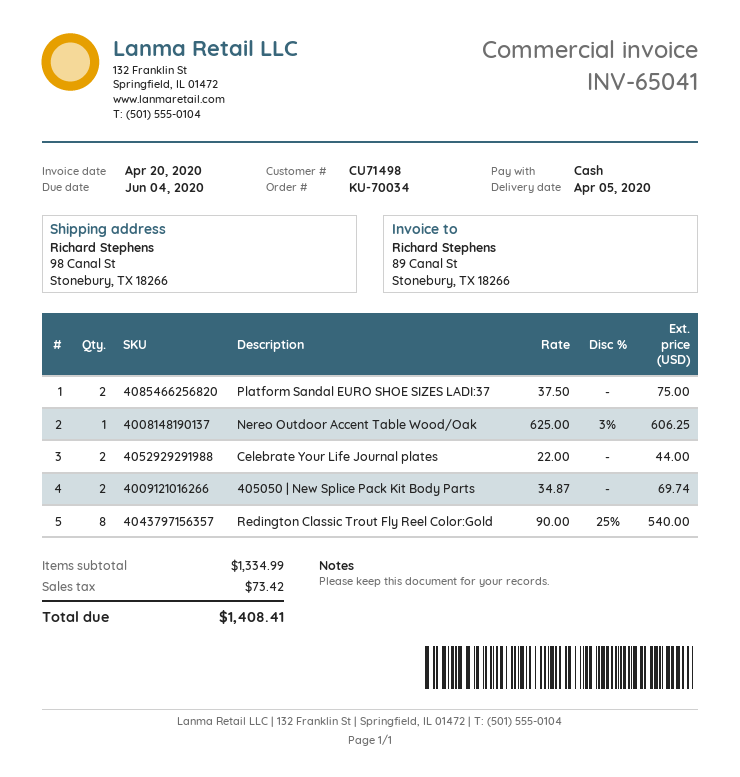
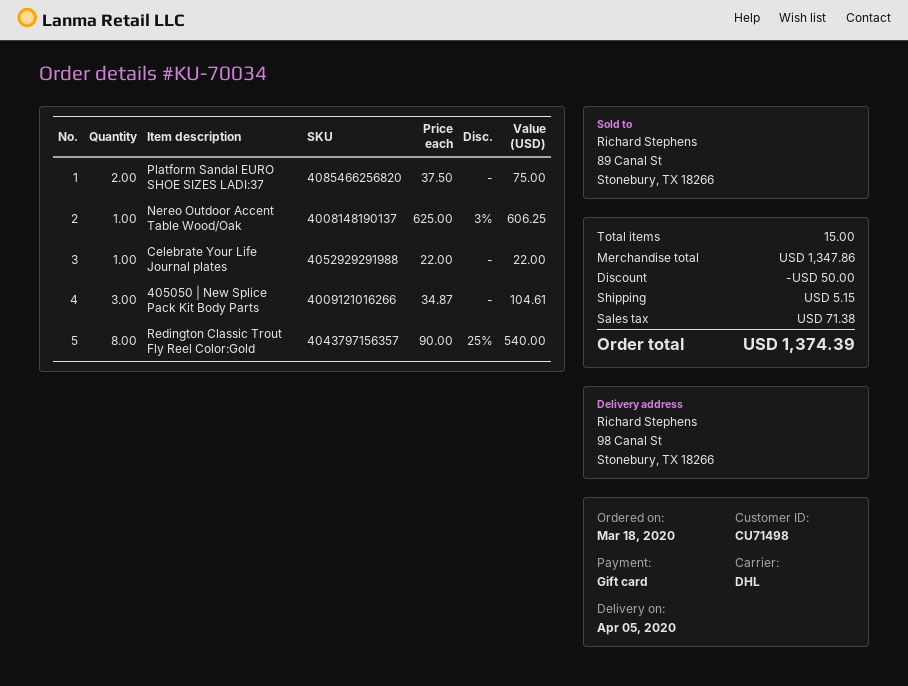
payment method: cash -> gift card
Celebrate Your Life Journal plates: 2 x 22.00 = 44.00 -> 1 x 22.00 = 22.00
405050 | New Splice Pack Kit Body Parts: 2 x 34.87 = 69.74 -> 3 x 34.87 = 104.61
subtotal: 1334.99 -> 1347.86
discount: none -> 50.00
shipping: none -> 5.15
tax: 73.42 -> 71.38
total: 1408.41 -> 1374.39

